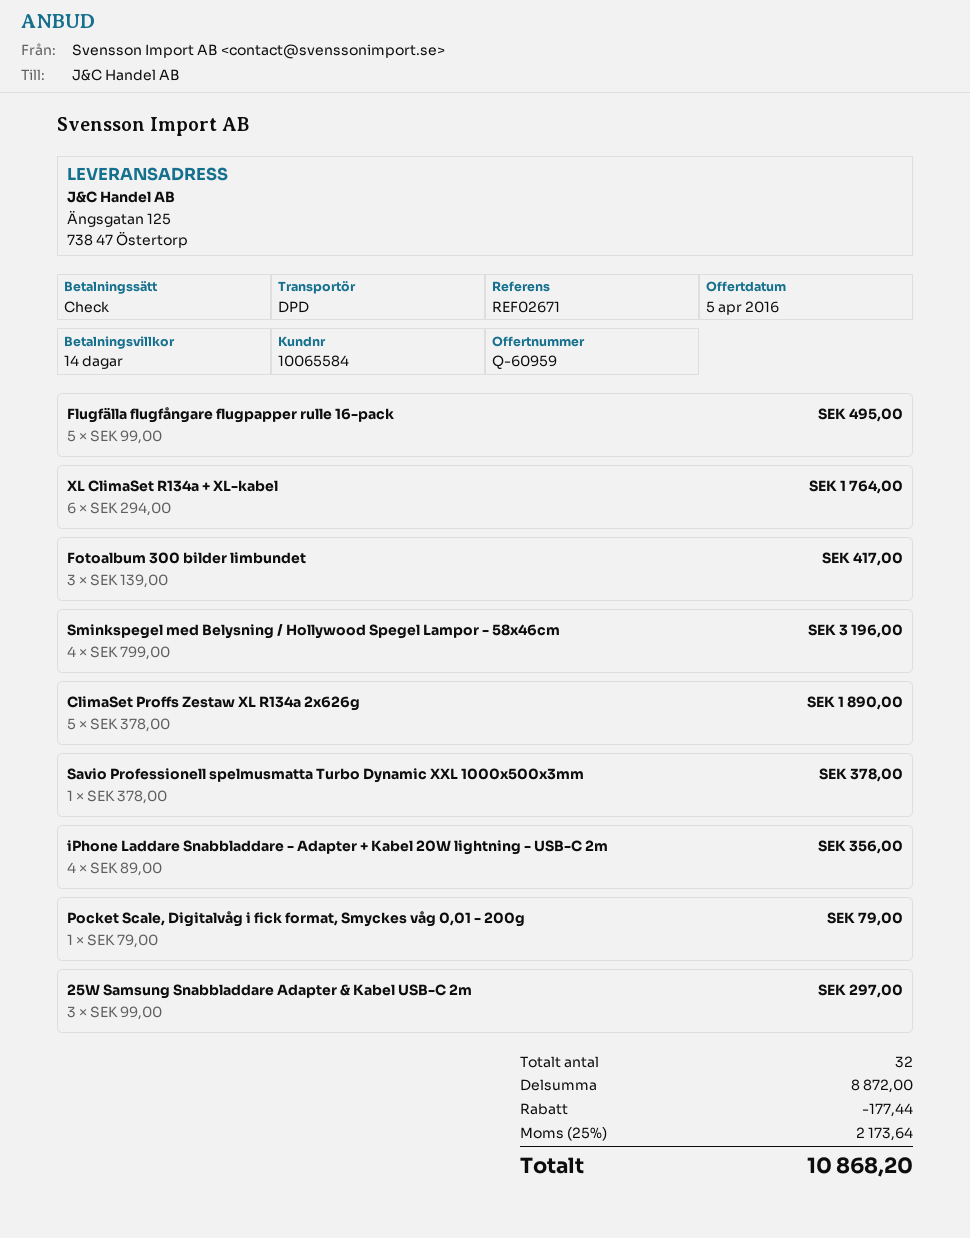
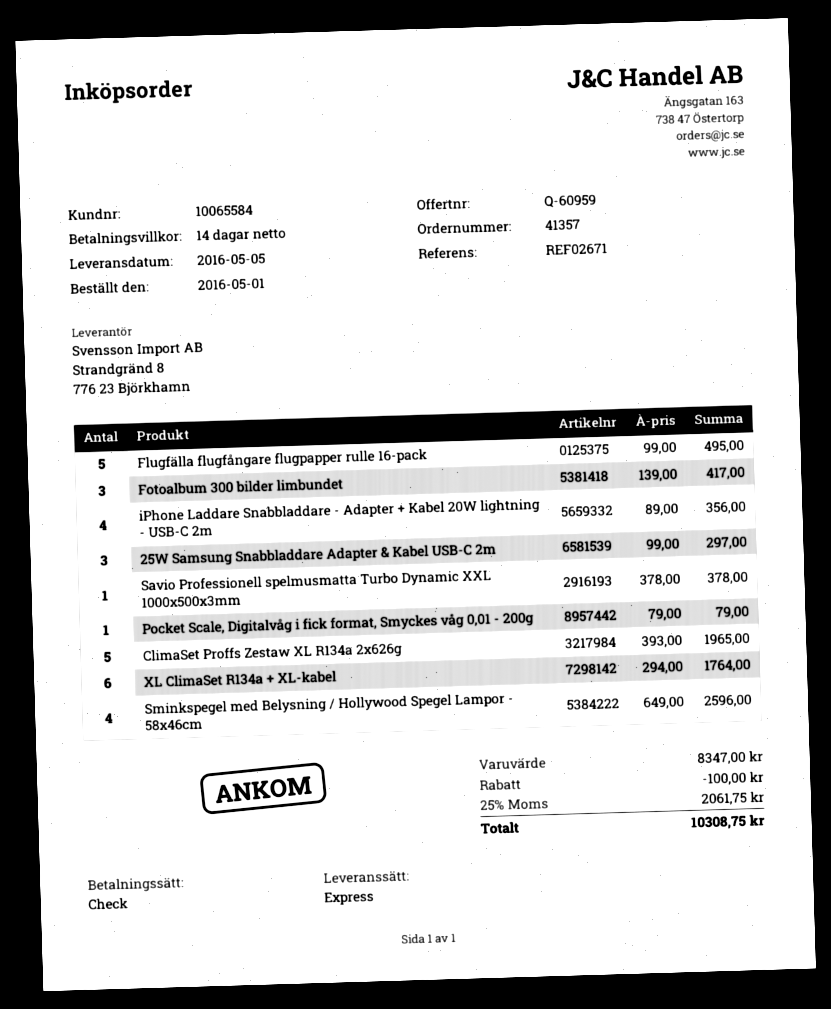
shipping method: DPD -> express
Sminkspegel med Belysning / Hollywood Spegel Lampor - 58x46cm: 4 x 799.00 = 3196.00 -> 4 x 649.00 = 2596.00
ClimaSet Proffs Zestaw XL R134a 2x626g: 5 x 378.00 = 1890.00 -> 5 x 393.00 = 1965.00
subtotal: 8872.00 -> 8347.00
discount: 177.44 -> 100.00
tax: 25% = 2173.64 -> 25% = 2061.75
total: 10868.20 -> 10308.75

